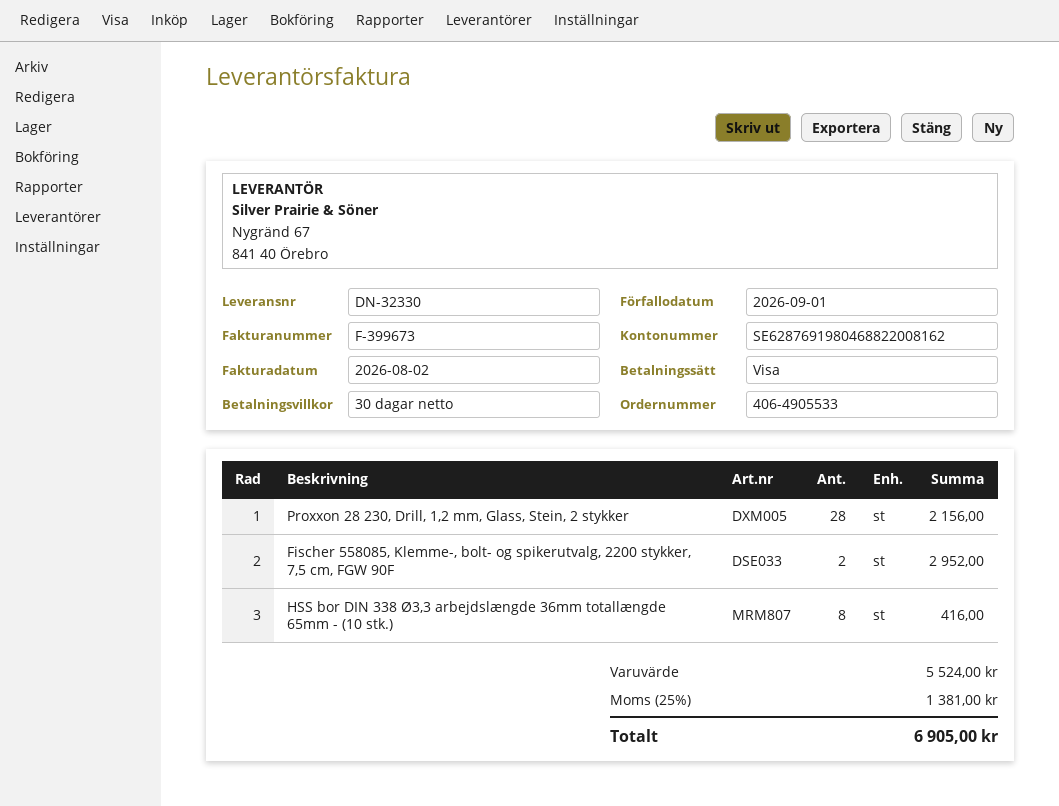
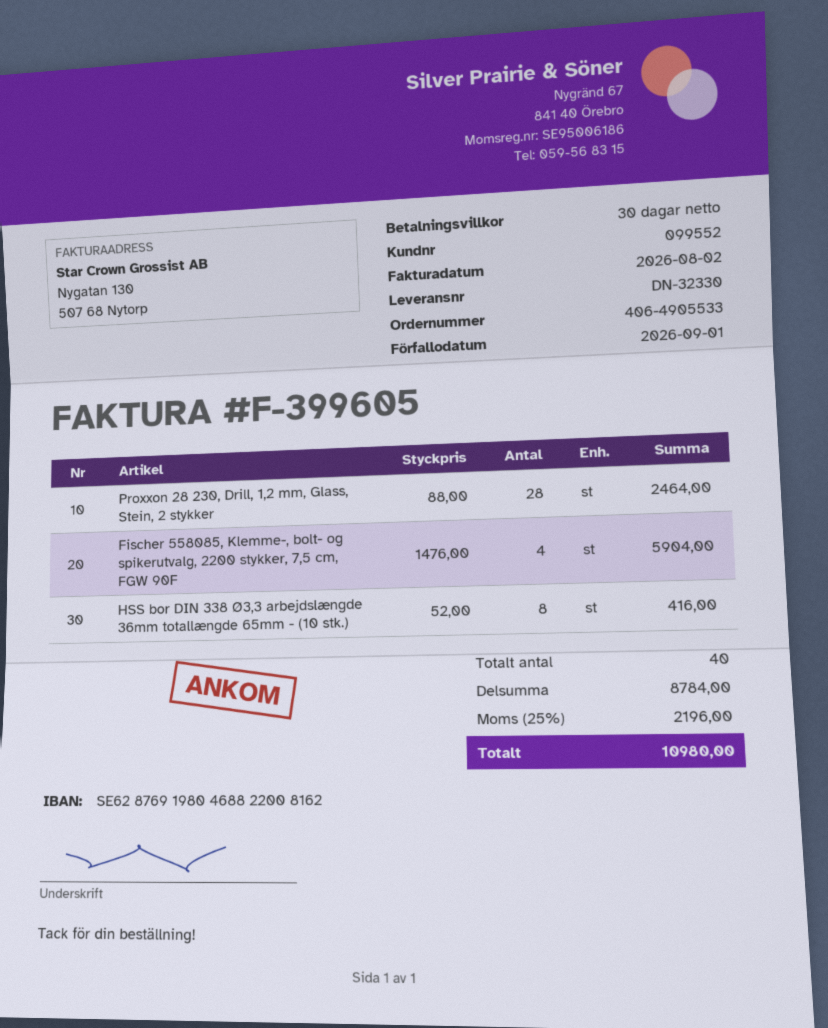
invoice number: F-399673 -> F-399605
Proxxon 28 230, Drill, 1,2 mm, Glass, Stein, 2 stykker: 28 for 2156.00 -> 28 for 2464.00
Fischer 558085, Klemme-, bolt- og spikerutvalg, 2200 stykker, 7,5 cm, FGW 90F: 2 for 2952.00 -> 4 for 5904.00
subtotal: 5524.00 -> 8784.00
tax: 25% = 1381.00 -> 25% = 2196.00
total: 6905.00 -> 10980.00

